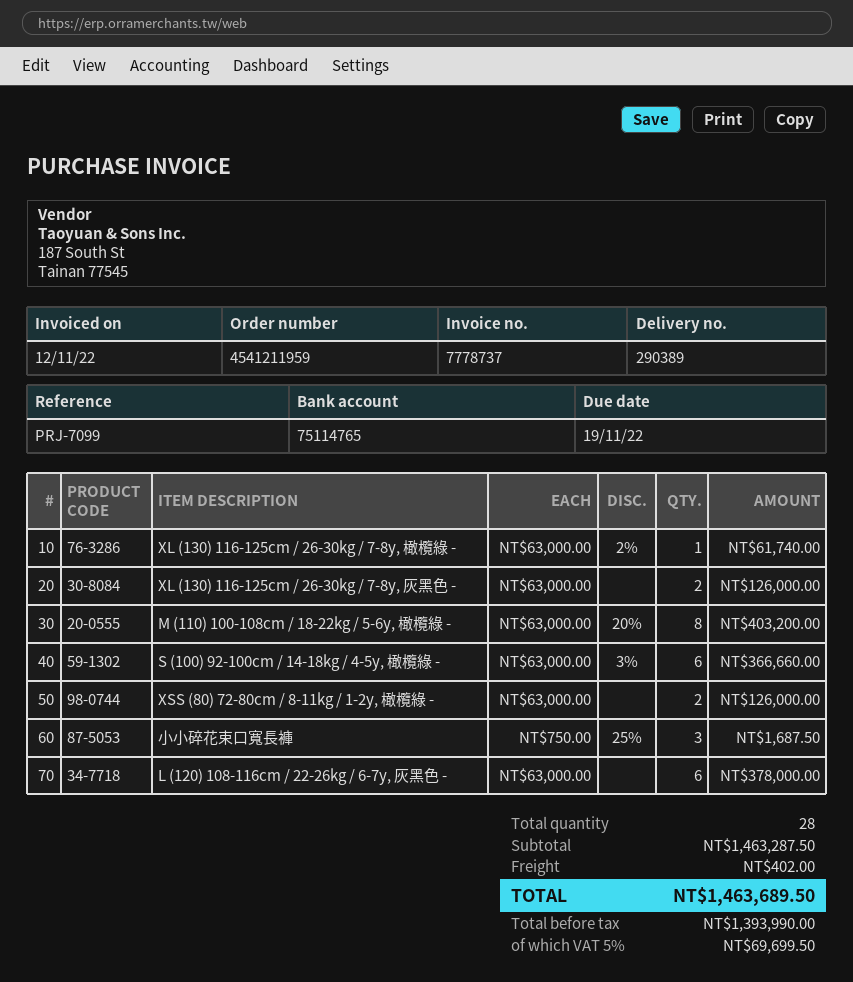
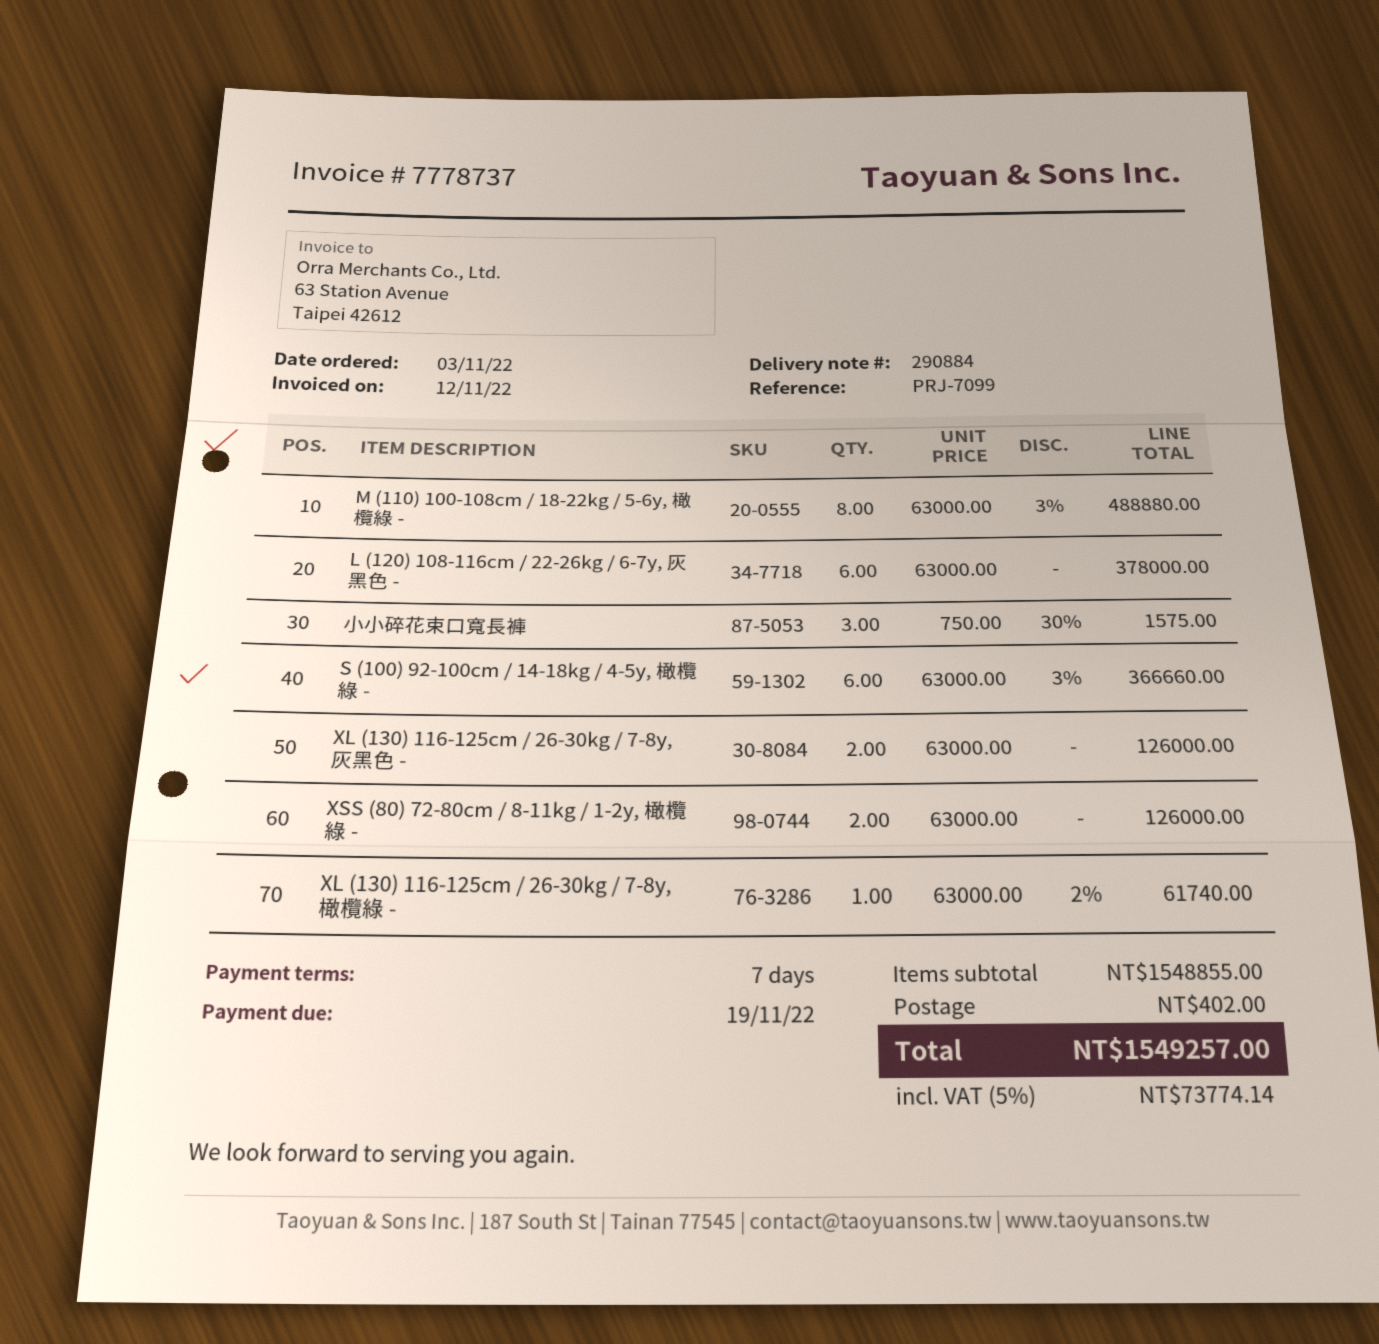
delivery note number: 290389 -> 290884
M (110) 100-108cm / 18-22kg / 5-6y, 橄欖綠 -: 8 x 63000.00 - 20% = 403200.00 -> 8 x 63000.00 - 3% = 488880.00
小小碎花束口寬長褲: 3 x 750.00 - 25% = 1687.50 -> 3 x 750.00 - 30% = 1575.00
subtotal: 1463287.50 -> 1548855.00
tax: 5% = 69699.50 -> 5% = 73774.14
total: 1463689.50 -> 1549257.00

